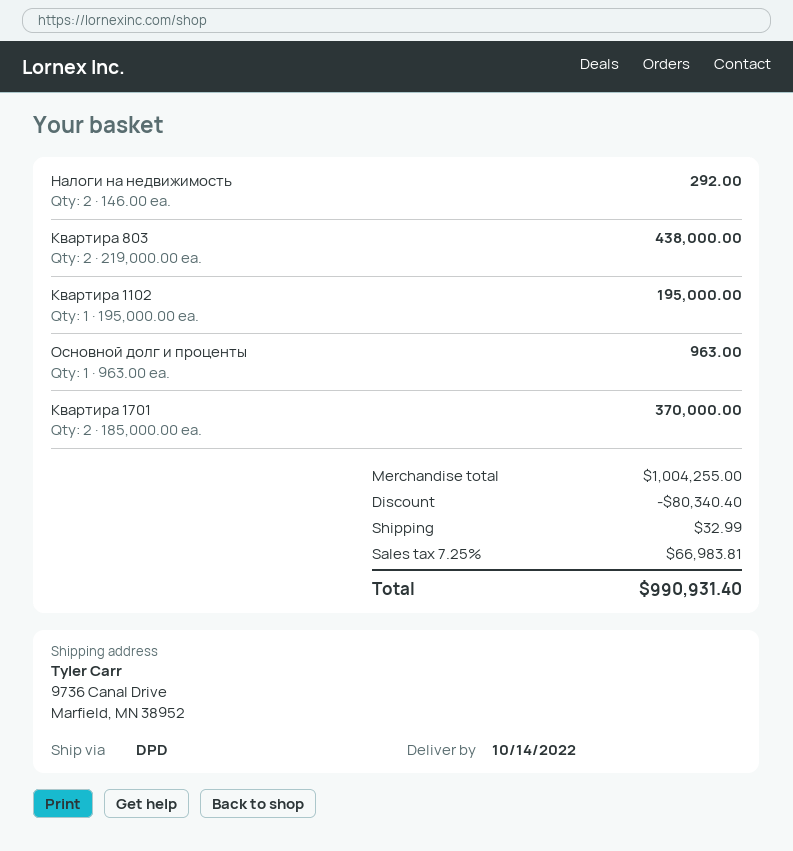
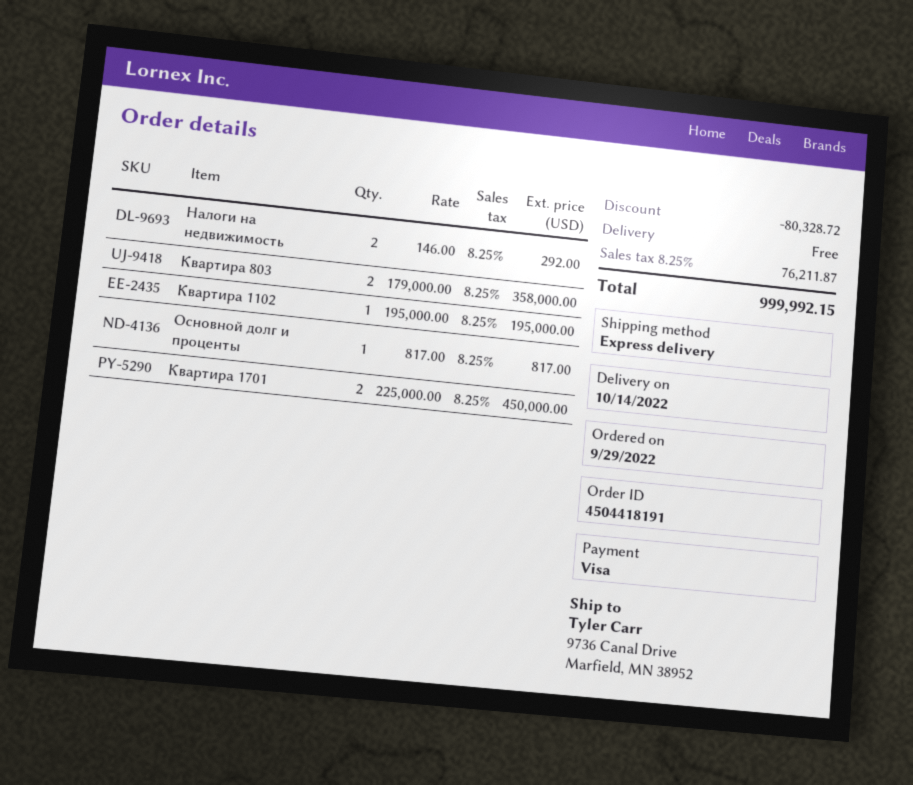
shipping method: DPD -> express
Квартира 803: 2 x 219000.00 = 438000.00 -> 2 x 179000.00 = 358000.00
Основной долг и проценты: 1 x 963.00 = 963.00 -> 1 x 817.00 = 817.00
Квартира 1701: 2 x 185000.00 = 370000.00 -> 2 x 225000.00 = 450000.00
discount: 80340.40 -> 80328.72
shipping: 32.99 -> 0.00
tax: 7.25% = 66983.81 -> 8.25% = 76211.87
total: 990931.40 -> 999992.15

